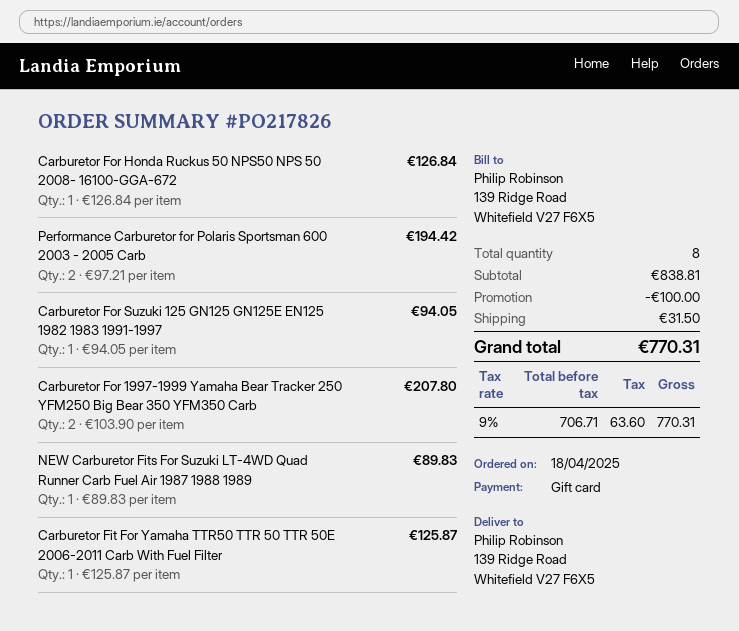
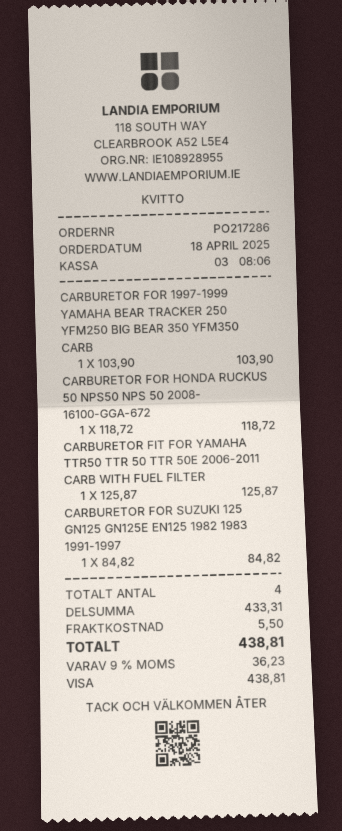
order number: PO217826 -> PO217286
payment method: gift card -> Visa
Carburetor For Honda Ruckus 50 NPS50 NPS 50 2008- 16100-GGA-672: 1 x 126.84 = 126.84 -> 1 x 118.72 = 118.72
Performance Carburetor for Polaris Sportsman 600 2003 - 2005 Carb: 2 x 97.21 = 194.42 -> none
Carburetor For Suzuki 125 GN125 GN125E EN125 1982 1983 1991-1997: 1 x 94.05 = 94.05 -> 1 x 84.82 = 84.82
Carburetor For 1997-1999 Yamaha Bear Tracker 250 YFM250 Big Bear 350 YFM350 Carb: 2 x 103.90 = 207.80 -> 1 x 103.90 = 103.90
NEW Carburetor Fits For Suzuki LT-4WD Quad Runner Carb Fuel Air 1987 1988 1989: 1 x 89.83 = 89.83 -> none
total quantity: 8 -> 4
subtotal: 838.81 -> 433.31
discount: 100.00 -> none
shipping: 31.50 -> 5.50
tax: 9% = 63.60 -> 9% = 36.23
total: 770.31 -> 438.81

